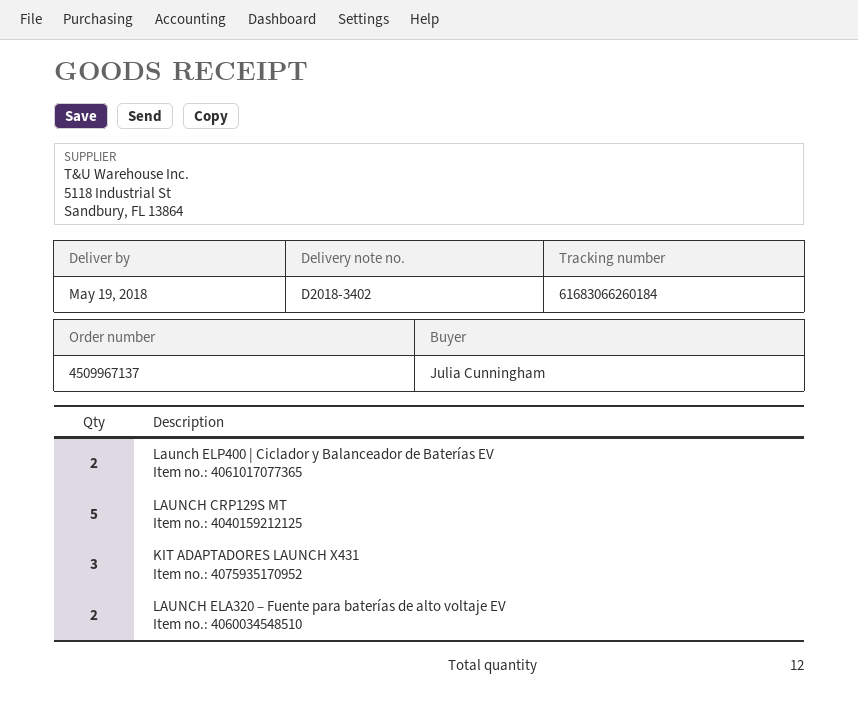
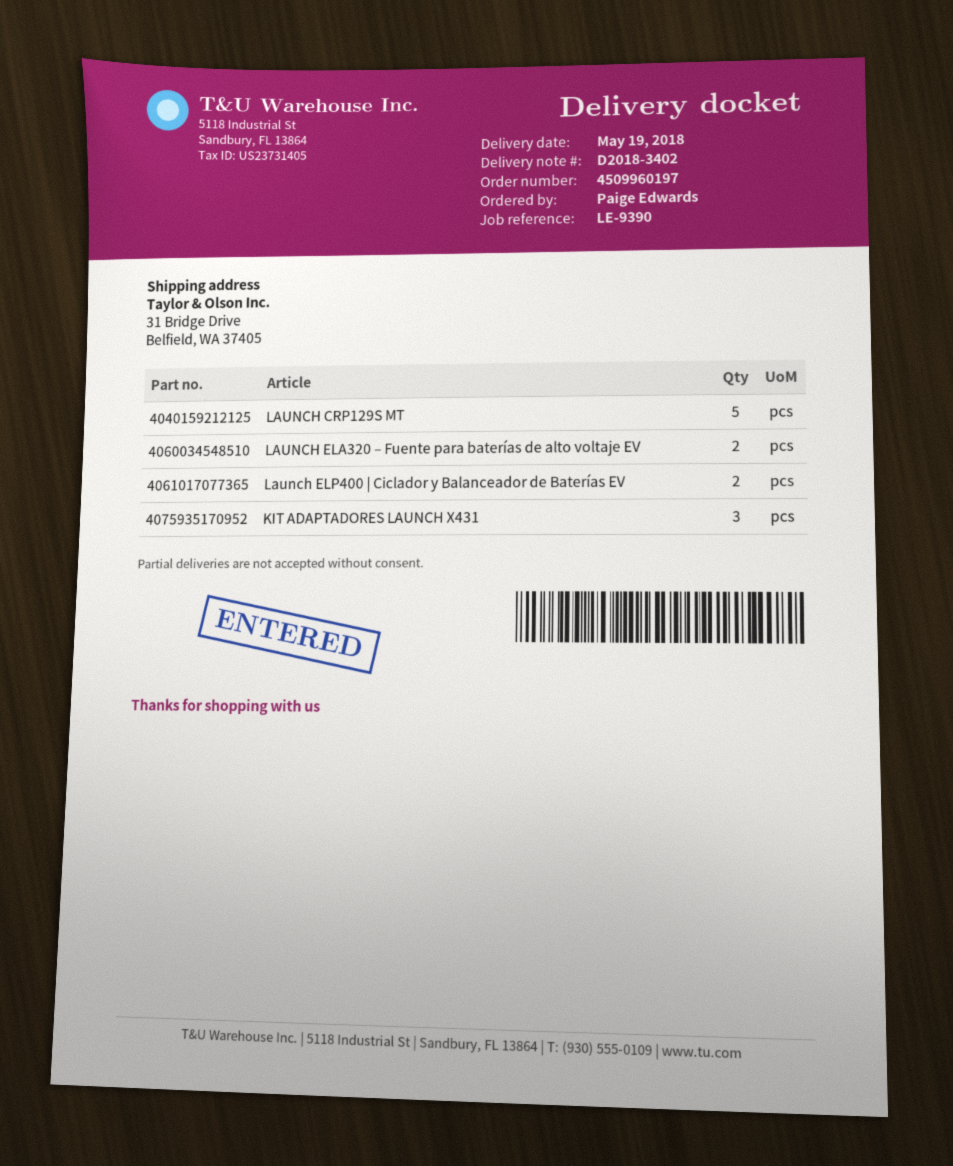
order number: 4509967137 -> 4509960197
ordered by: Julia Cunningham -> Paige Edwards

